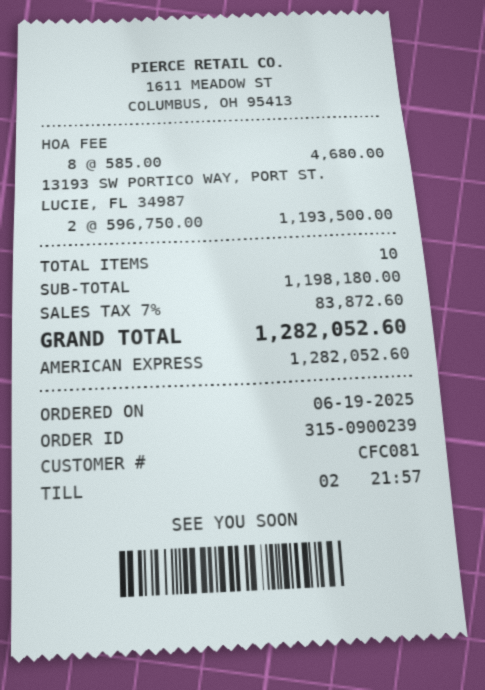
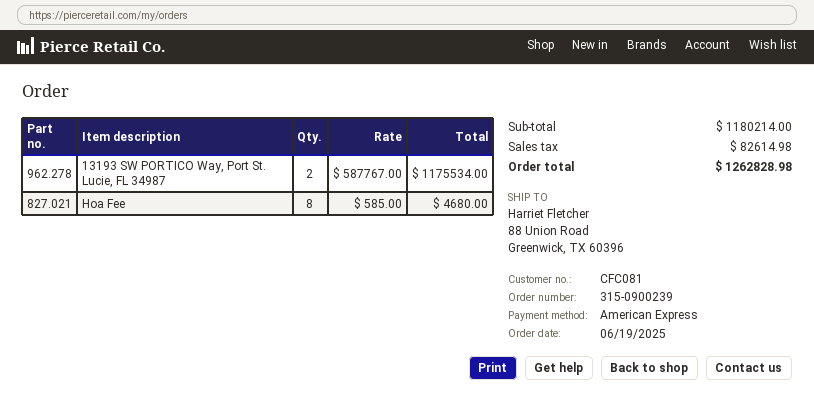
13193 SW PORTICO WAY, PORT ST. LUCIE, FL 34987: 2 x 596750.00 = 1193500.00 -> 2 x 587767.00 = 1175534.00
subtotal: 1198180.00 -> 1180214.00
tax: 83872.60 -> 82614.98
total: 1282052.60 -> 1262828.98

